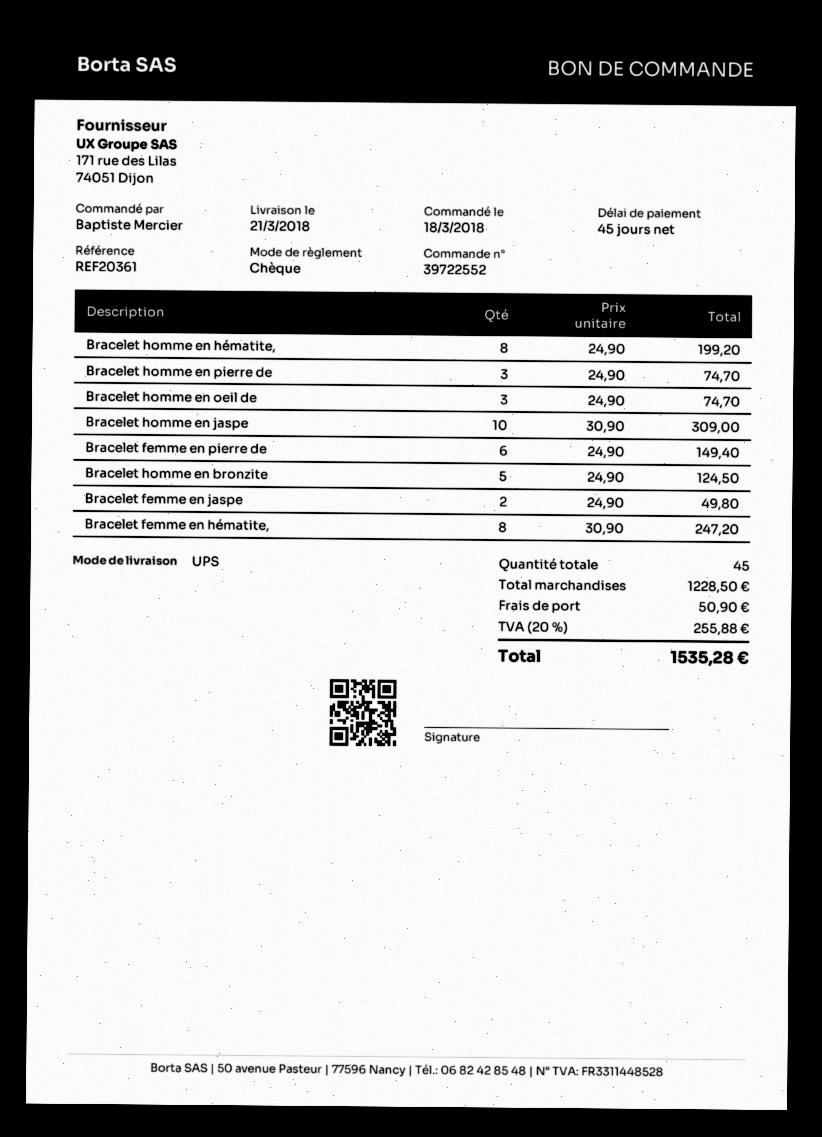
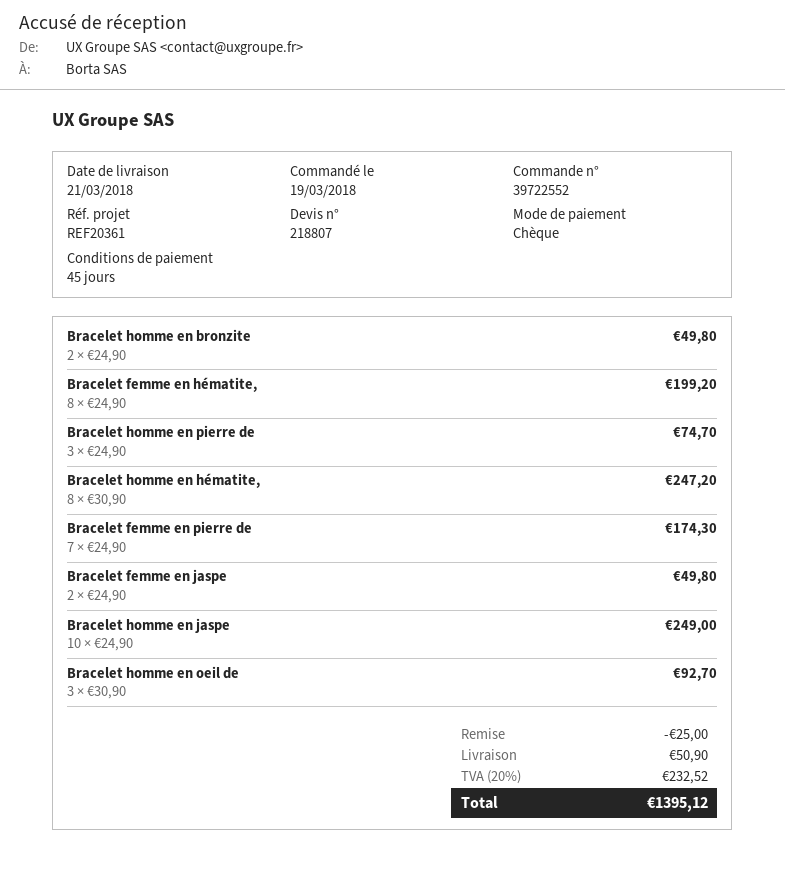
order date: 2018-03-18 -> 2018-03-19
Bracelet homme en hématite,: 8 x 24.90 = 199.20 -> 8 x 30.90 = 247.20
Bracelet homme en oeil de: 3 x 24.90 = 74.70 -> 3 x 30.90 = 92.70
Bracelet homme en jaspe: 10 x 30.90 = 309.00 -> 10 x 24.90 = 249.00
Bracelet femme en pierre de: 6 x 24.90 = 149.40 -> 7 x 24.90 = 174.30
Bracelet homme en bronzite: 5 x 24.90 = 124.50 -> 2 x 24.90 = 49.80
Bracelet femme en hématite,: 8 x 30.90 = 247.20 -> 8 x 24.90 = 199.20
discount: none -> 25.00
tax: 20% = 255.88 -> 20% = 232.52
total: 1535.28 -> 1395.12

